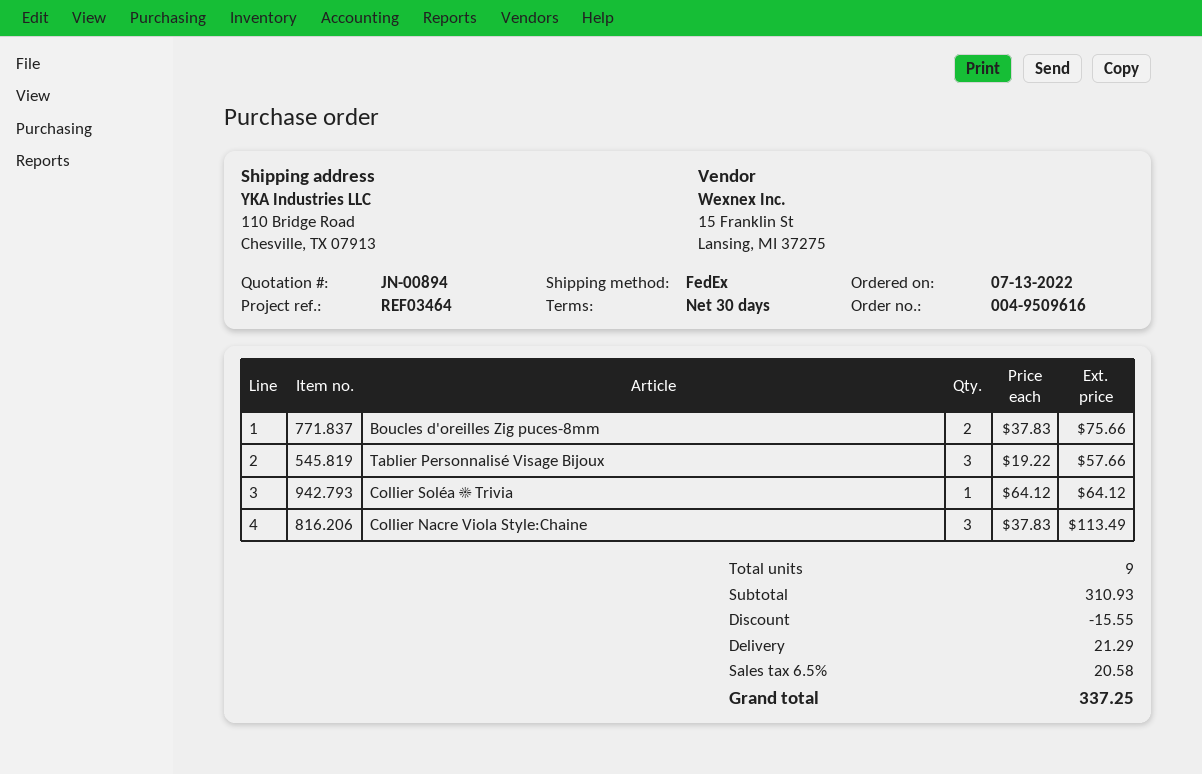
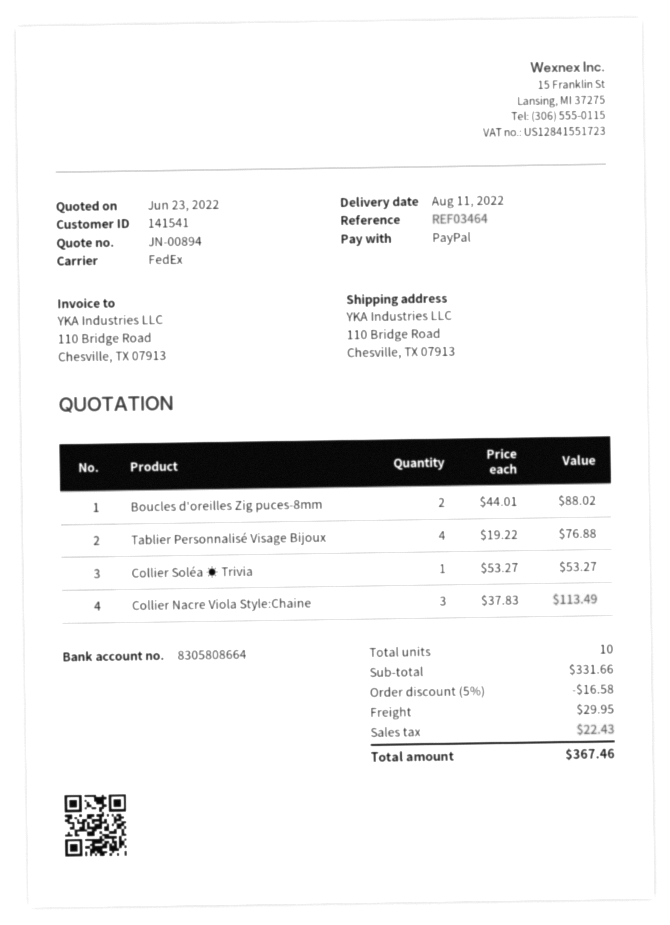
Boucles d'oreilles Zig puces-8mm: 2 x 37.83 = 75.66 -> 2 x 44.01 = 88.02
Tablier Personnalisé Visage Bijoux: 3 x 19.22 = 57.66 -> 4 x 19.22 = 76.88
Collier Soléa ☀ Trivia: 1 x 64.12 = 64.12 -> 1 x 53.27 = 53.27
total quantity: 9 -> 10
subtotal: 310.93 -> 331.66
discount: 15.55 -> 16.58
shipping: 21.29 -> 29.95
tax: 20.58 -> 22.43
total: 337.25 -> 367.46

